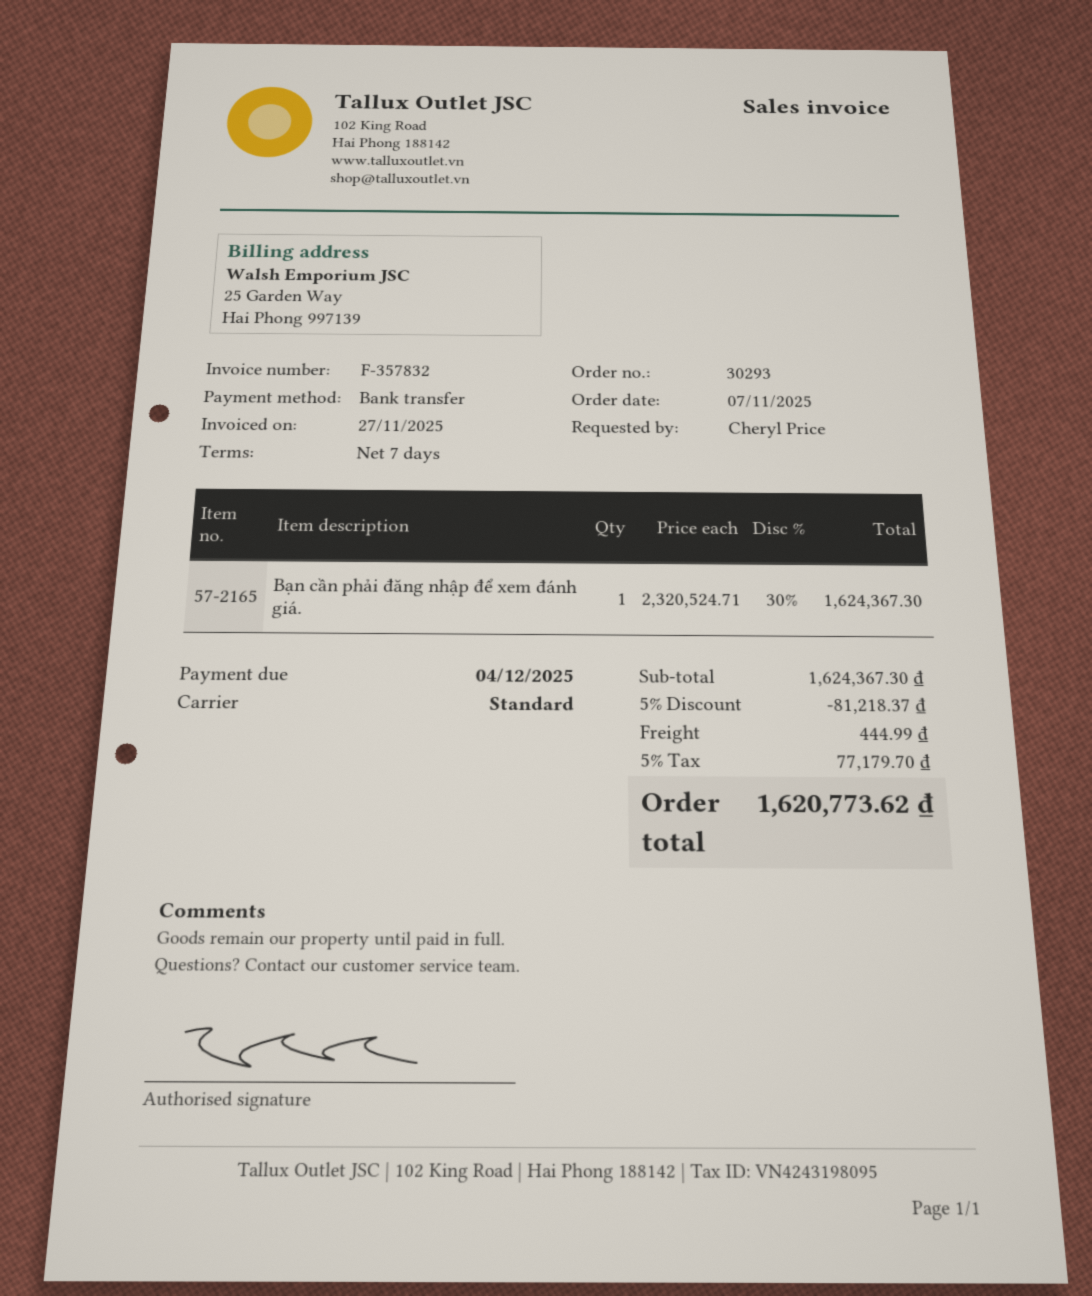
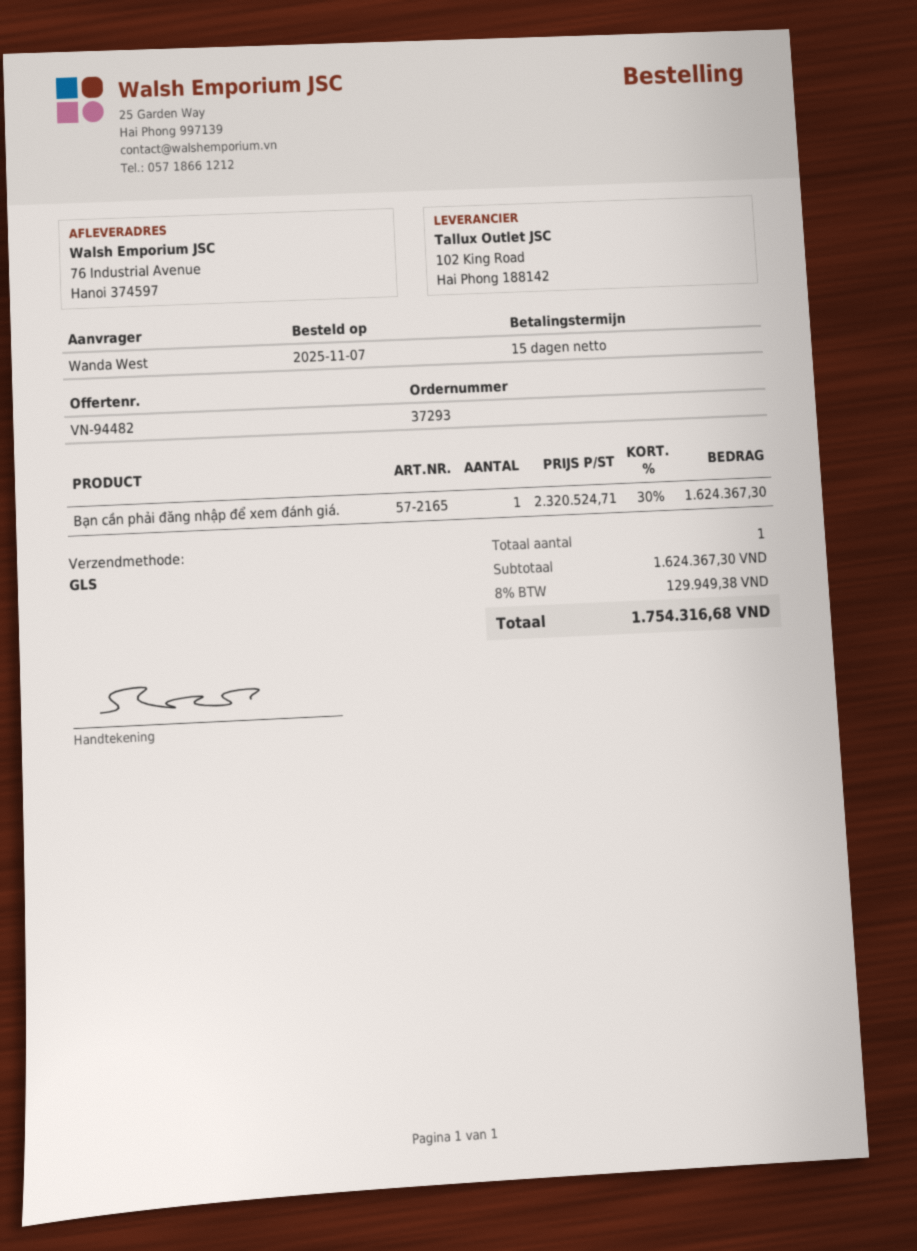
order number: 30293 -> 37293
payment terms: 7 days -> 15 days
ordered by: Cheryl Price -> Wanda West
shipping method: standard -> GLS
discount: 5% = 81218.37 -> none
shipping: 444.99 -> none
tax: 5% = 77179.70 -> 8% = 129949.38
total: 1620773.62 -> 1754316.68

